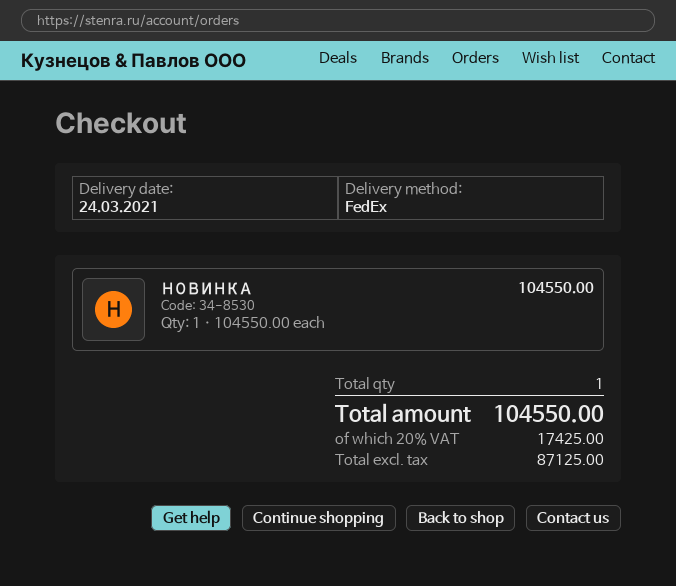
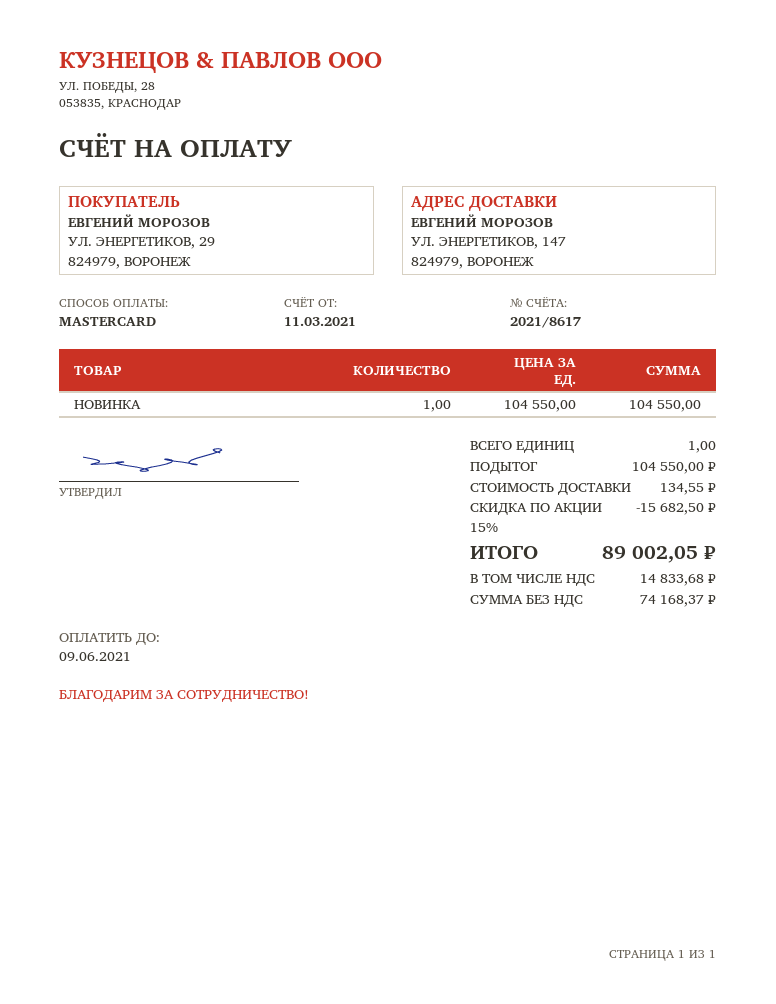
discount: none -> 15% = 15682.50
shipping: none -> 134.55
net: 87125.00 -> 74168.37
tax: 17425.00 -> 14833.68
total: 104550.00 -> 89002.05

